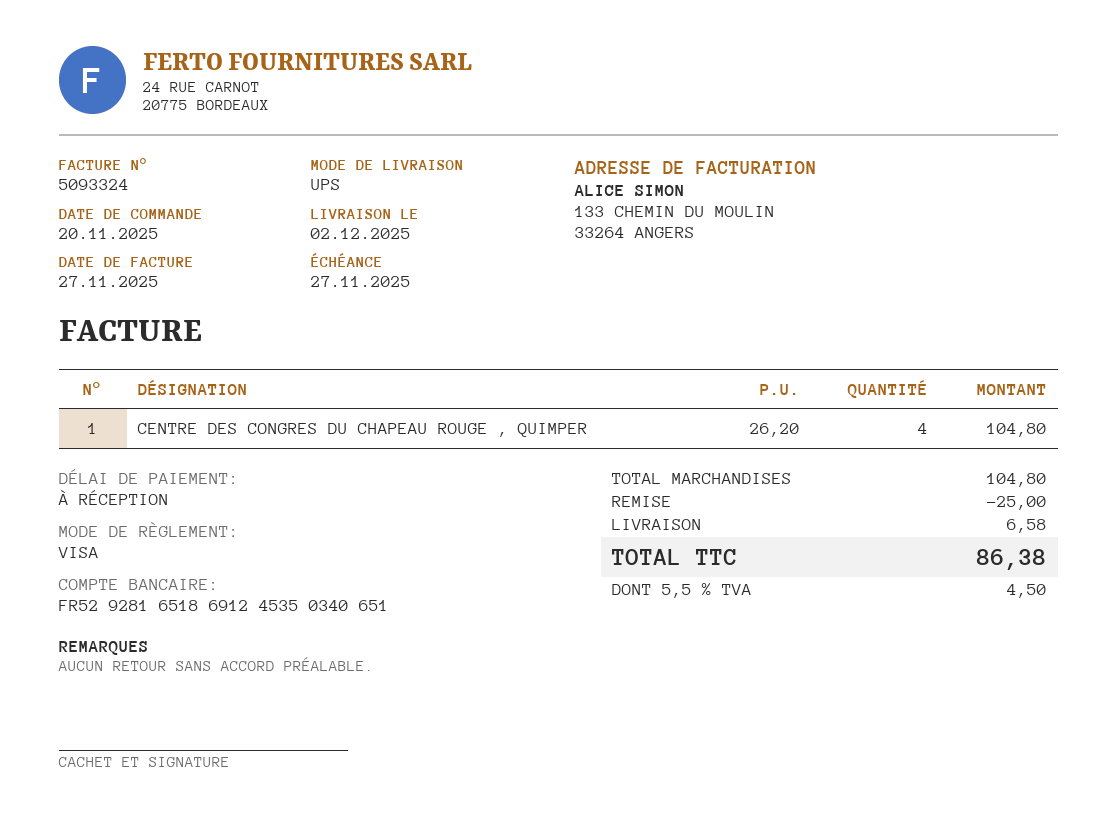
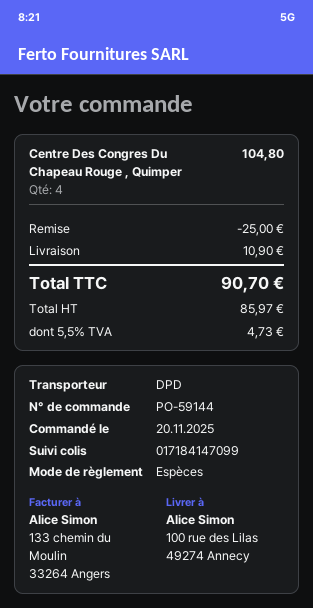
payment method: Visa -> cash
shipping method: UPS -> DPD
shipping: 6.58 -> 10.90
tax: 5.5% = 4.50 -> 5.5% = 4.73
total: 86.38 -> 90.70

